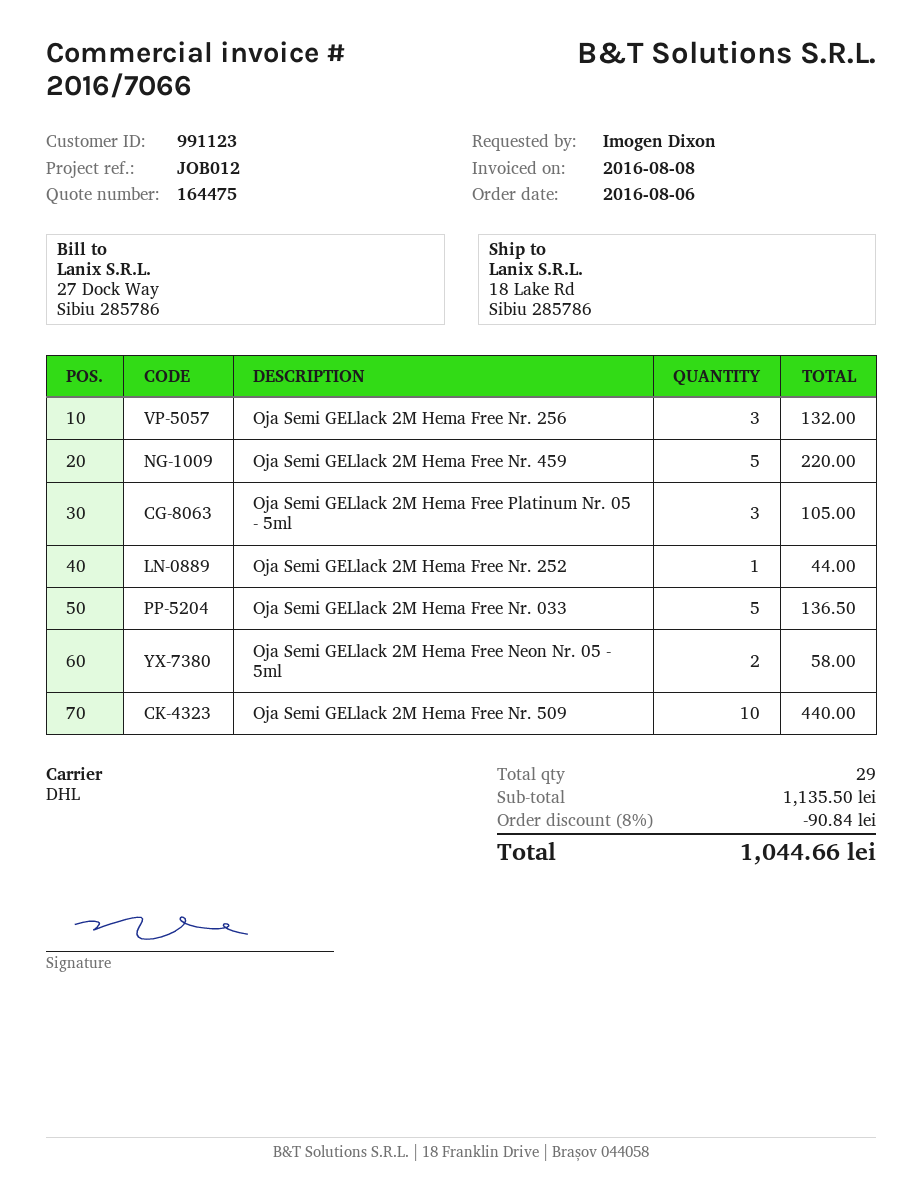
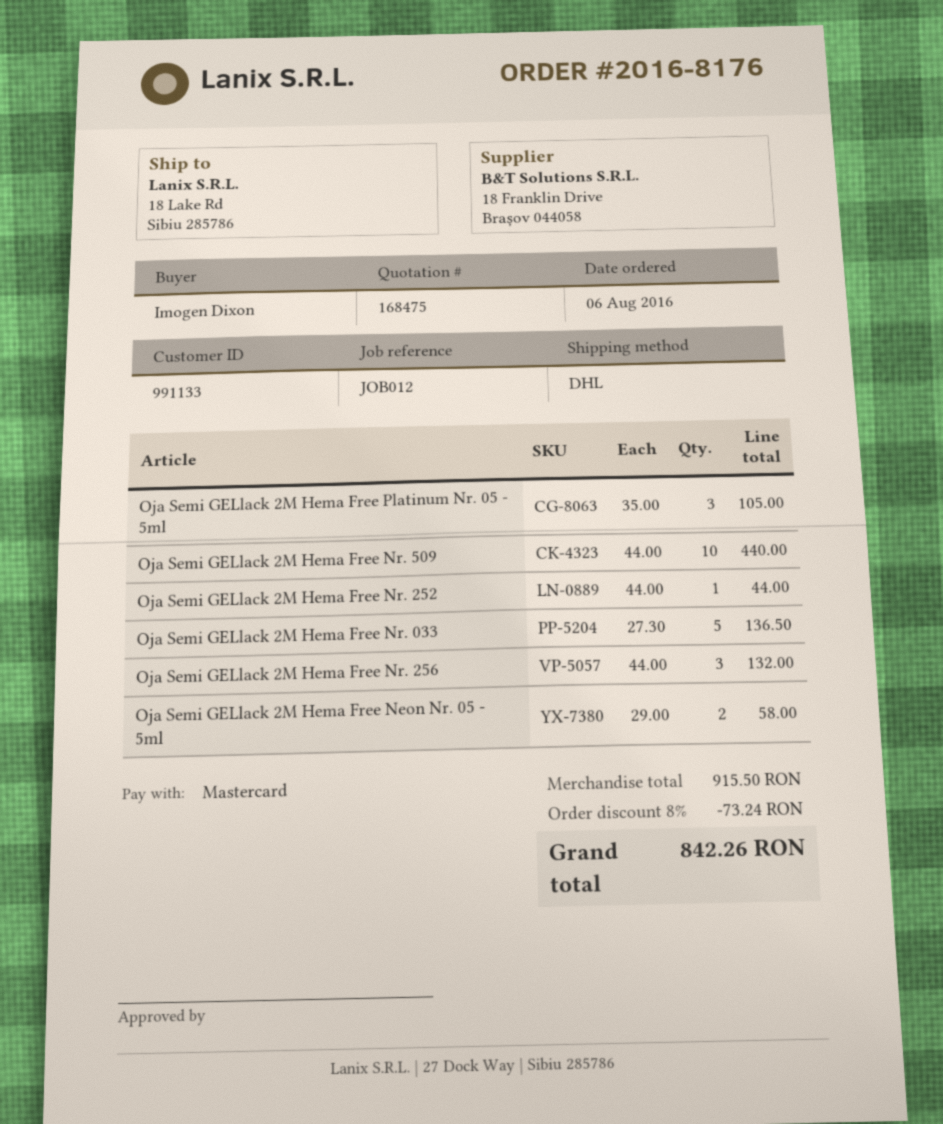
quote number: 164475 -> 168475
customer number: 991123 -> 991133
Oja Semi GELlack 2M Hema Free Nr. 459: 5 for 220.00 -> none
subtotal: 1135.50 -> 915.50
discount: 8% = 90.84 -> 8% = 73.24
total: 1044.66 -> 842.26

